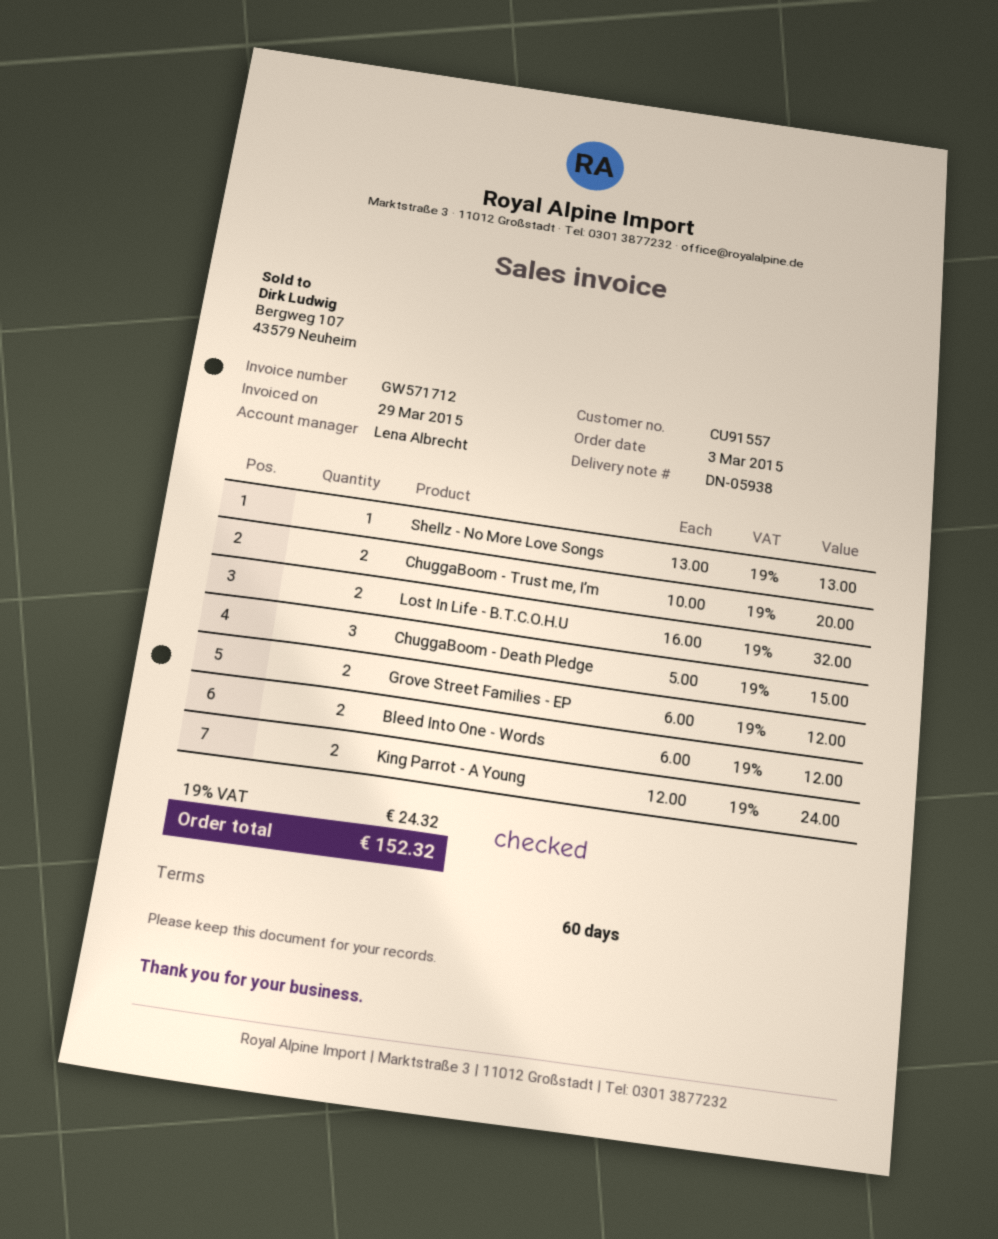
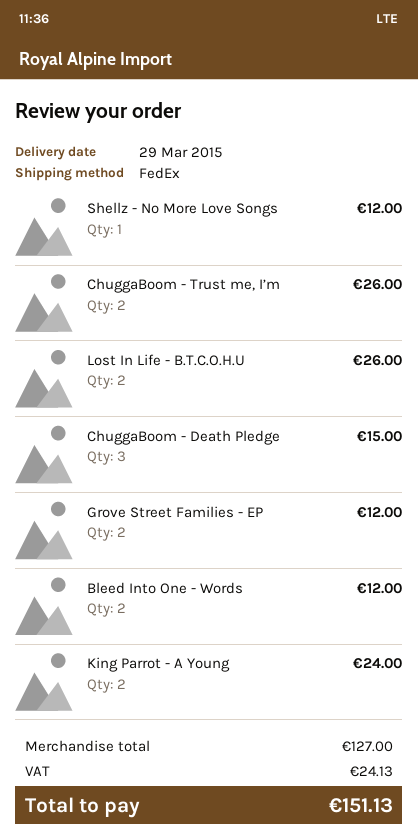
Shellz - No More Love Songs: 1 for 13.00 -> 1 for 12.00
ChuggaBoom - Trust me, I’m: 2 for 20.00 -> 2 for 26.00
Lost In Life - B.T.C.O.H.U: 2 for 32.00 -> 2 for 26.00
tax: 24.32 -> 24.13
total: 152.32 -> 151.13

